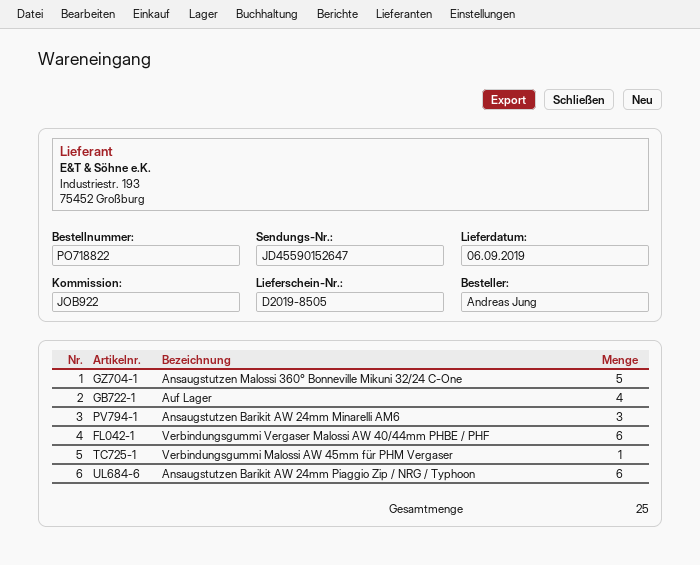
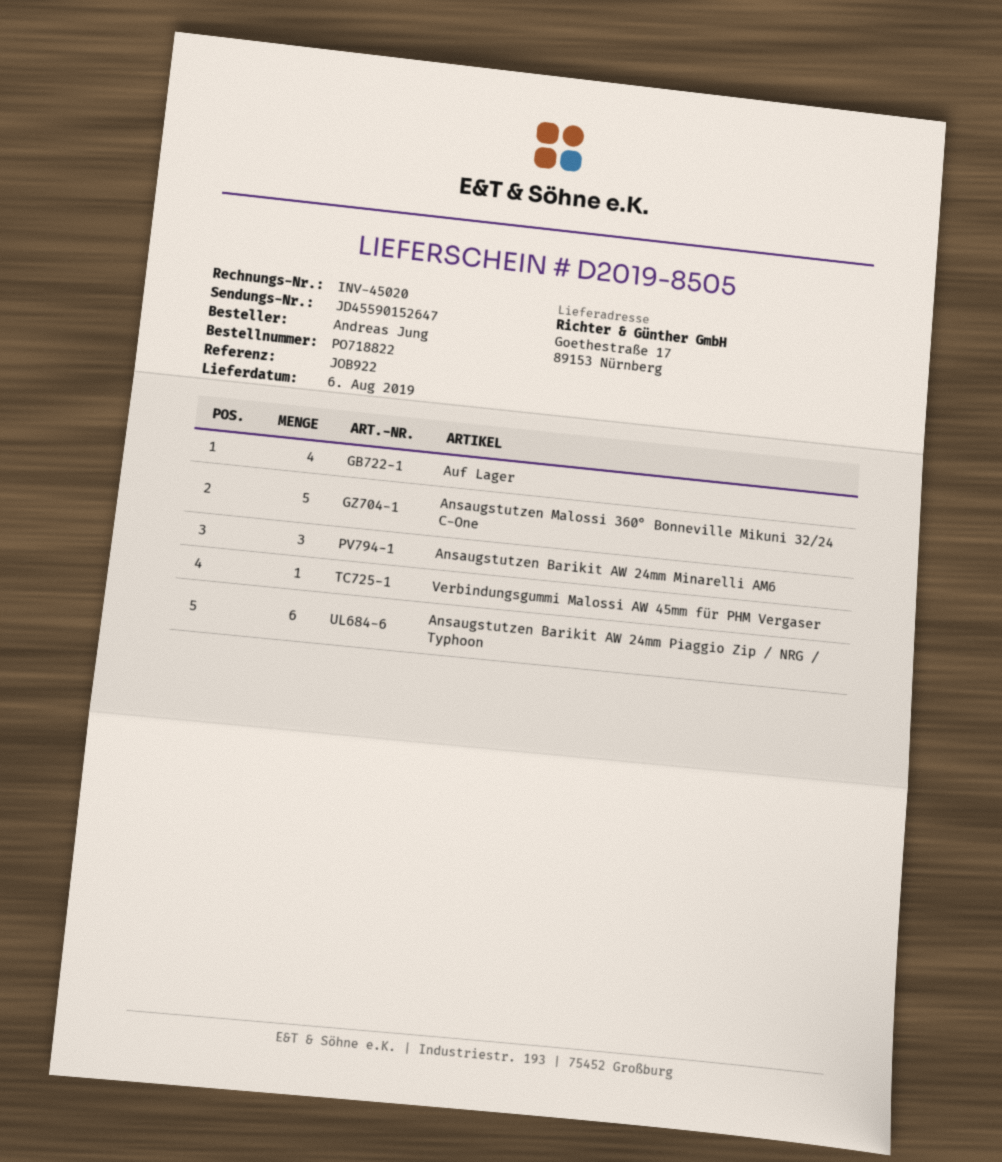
delivery date: 2019-09-06 -> 2019-08-06
Verbindungsgummi Vergaser Malossi AW 40/44mm PHBE / PHF: 6 -> none

